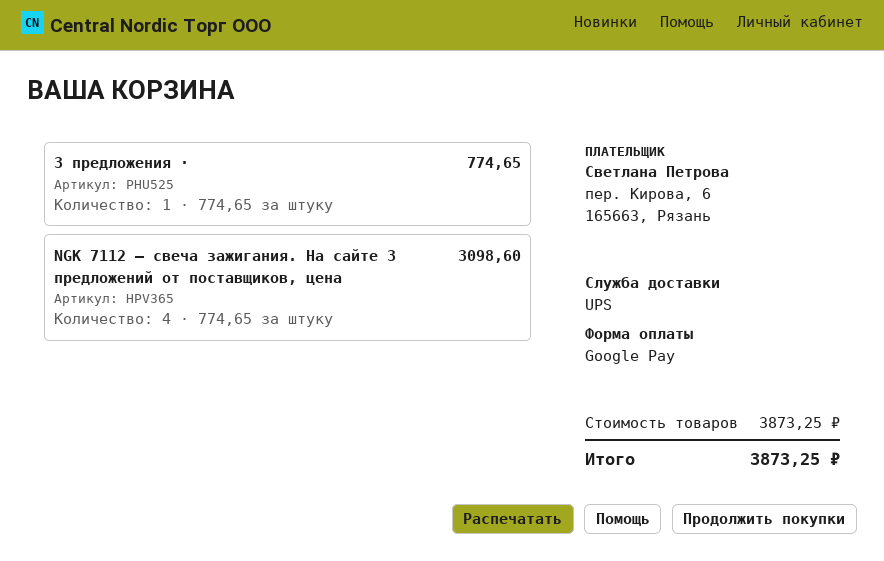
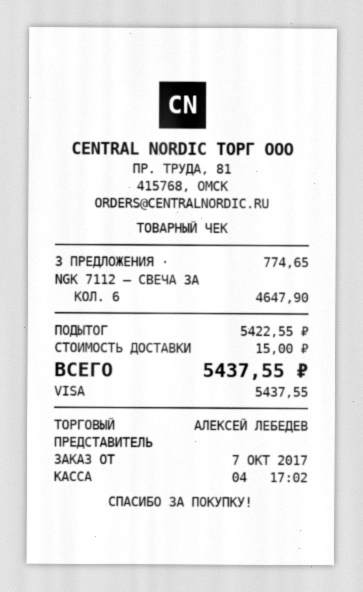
payment method: Google Pay -> Visa
NGK 7112 — свеча зажигания. На сайте 3 предложений от поставщиков, цена: 4 for 3098.60 -> 6 for 4647.90
subtotal: 3873.25 -> 5422.55
shipping: none -> 15.00
total: 3873.25 -> 5437.55

